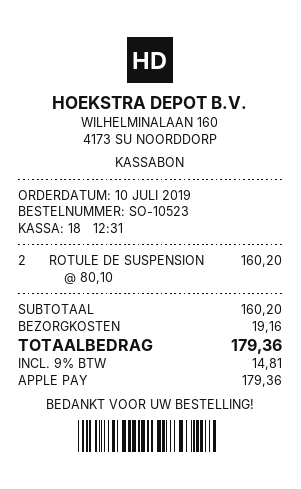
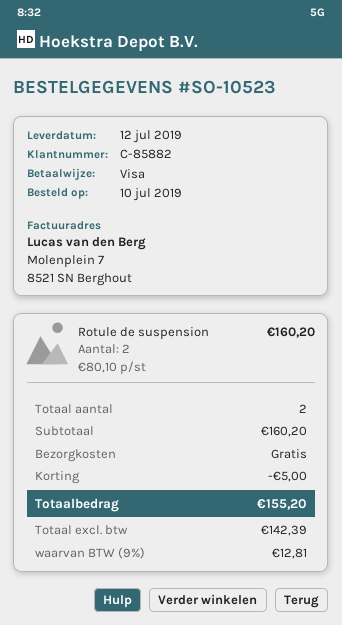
payment method: Apple Pay -> Visa
discount: none -> 5.00
shipping: 19.16 -> 0.00
tax: 9% = 14.81 -> 9% = 12.81
total: 179.36 -> 155.20

